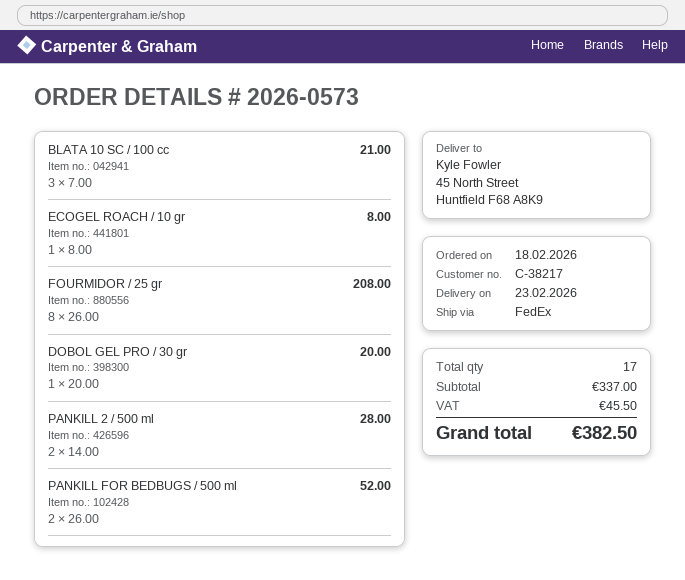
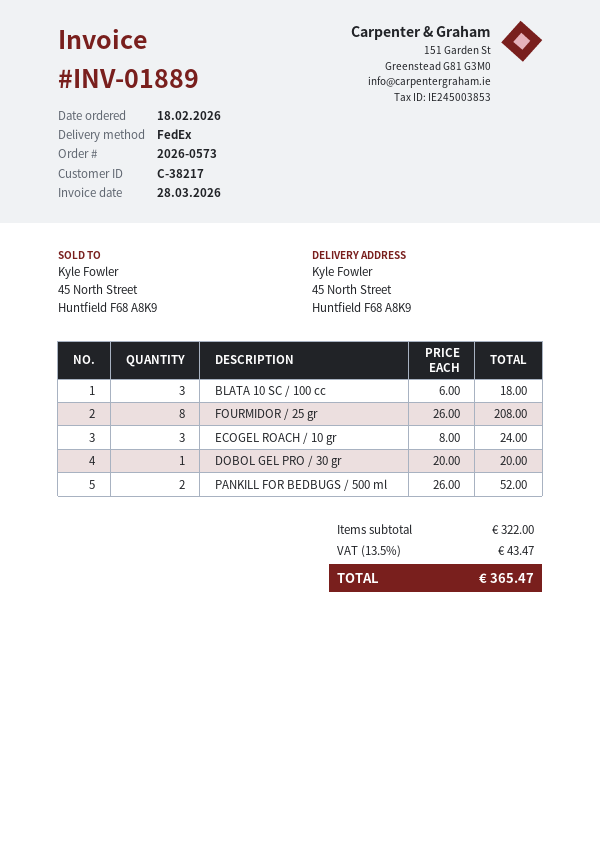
BLATA 10 SC / 100 cc: 3 x 7.00 = 21.00 -> 3 x 6.00 = 18.00
ECOGEL ROACH / 10 gr: 1 x 8.00 = 8.00 -> 3 x 8.00 = 24.00
PANKILL 2 / 500 ml: 2 x 14.00 = 28.00 -> none
subtotal: 337.00 -> 322.00
tax: 45.50 -> 43.47
total: 382.50 -> 365.47

